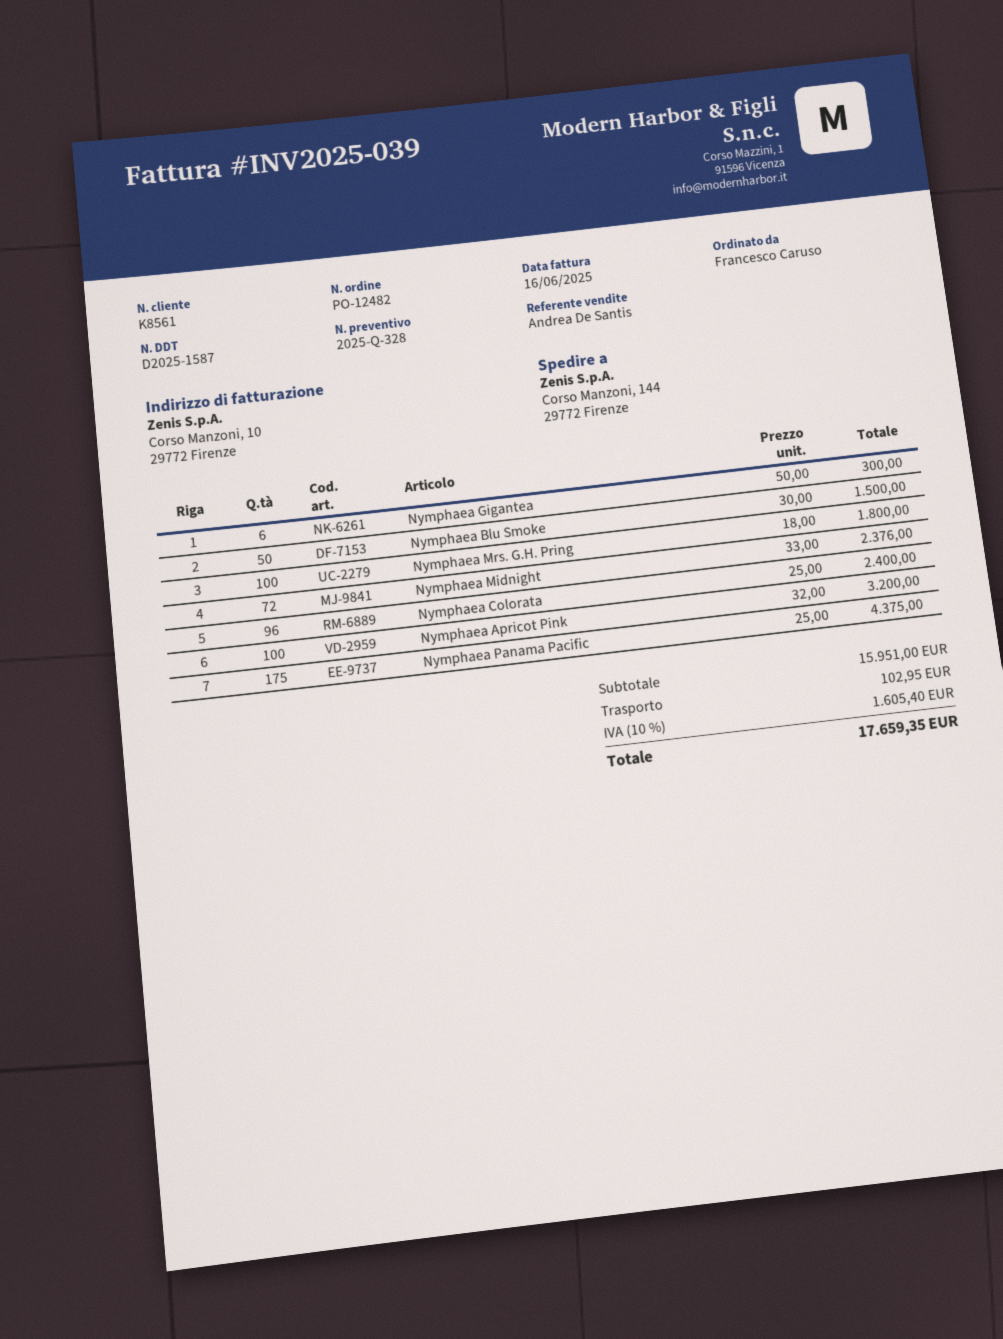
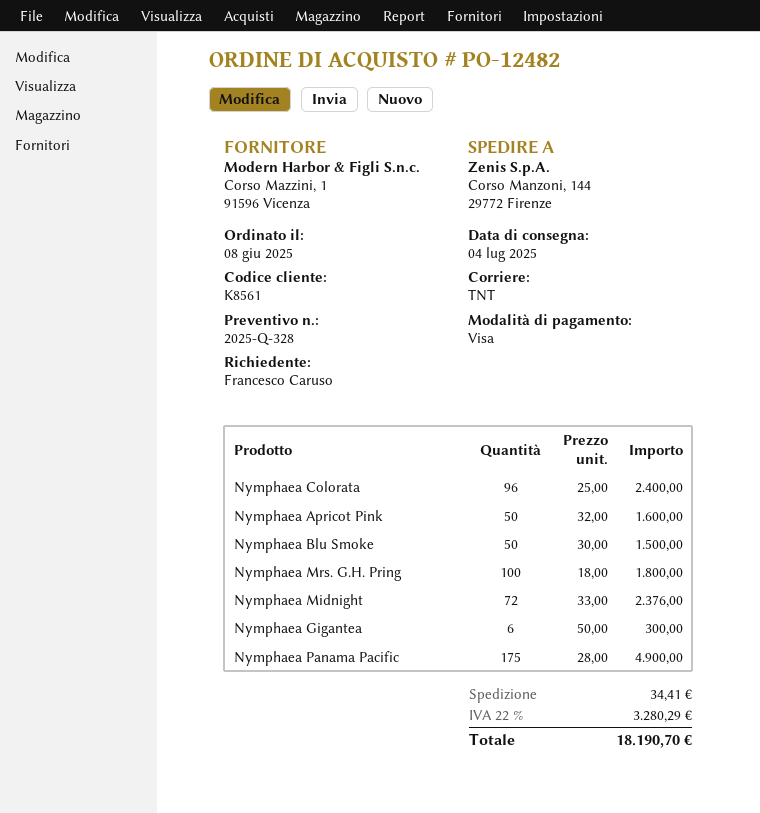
Nymphaea Apricot Pink: 100 x 32.00 = 3200.00 -> 50 x 32.00 = 1600.00
Nymphaea Panama Pacific: 175 x 25.00 = 4375.00 -> 175 x 28.00 = 4900.00
shipping: 102.95 -> 34.41
tax: 10% = 1605.40 -> 22% = 3280.29
total: 17659.35 -> 18190.70

